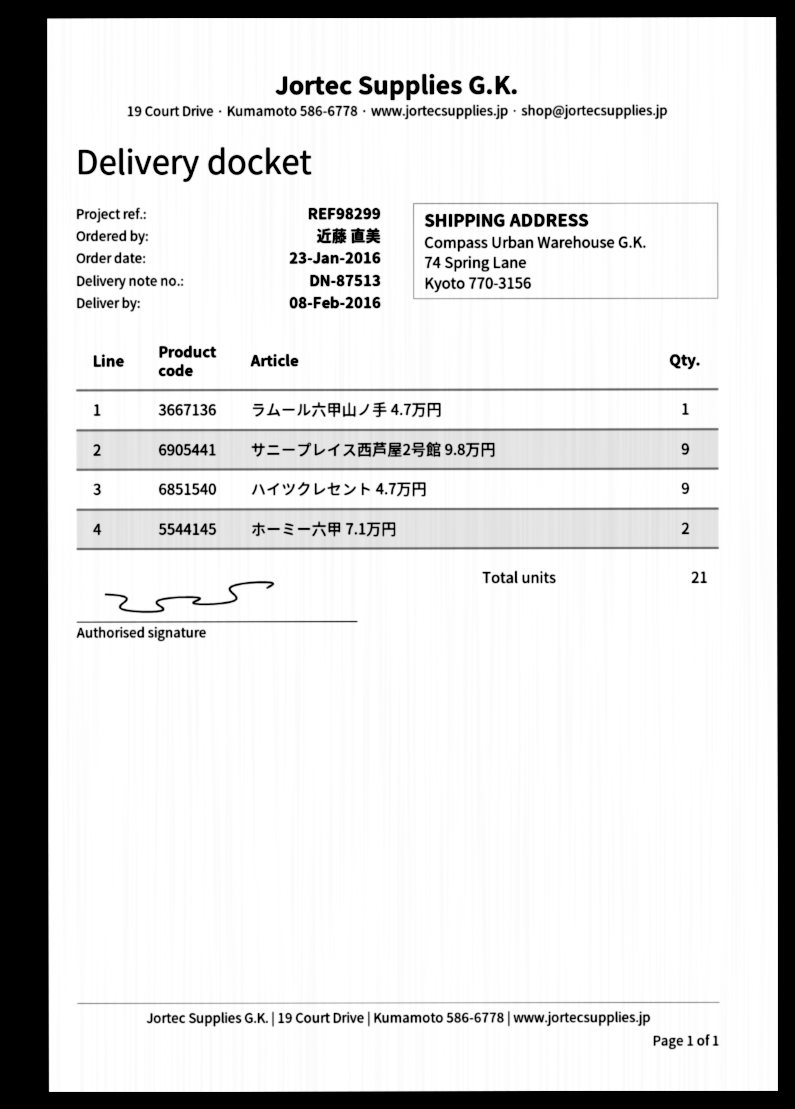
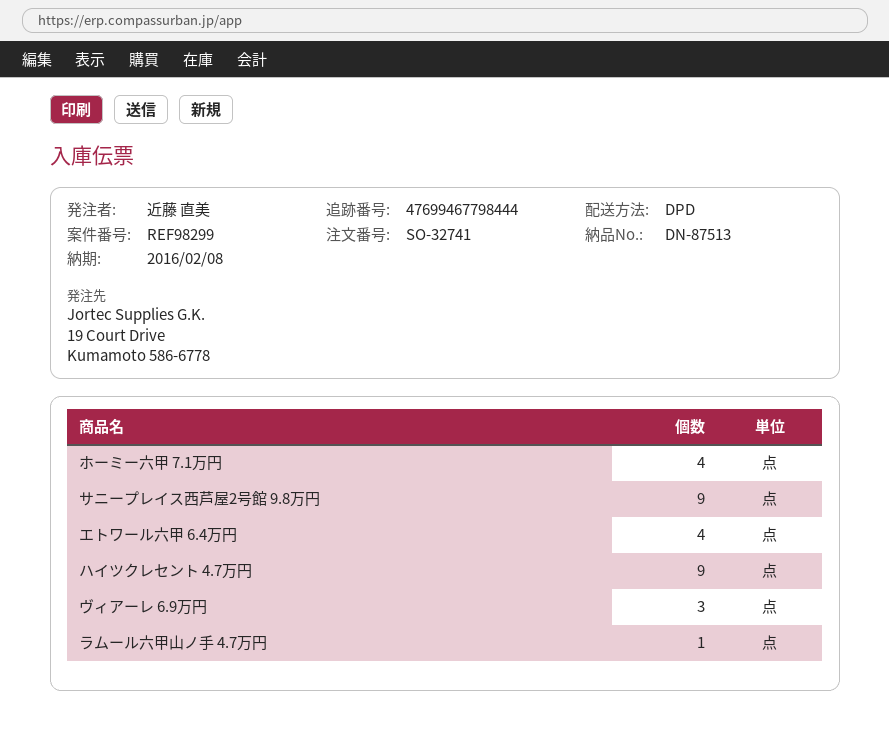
ホーミー六甲 7.1万円: 2 -> 4
エトワール六甲 6.4万円: none -> 4
ヴィアーレ 6.9万円: none -> 3

